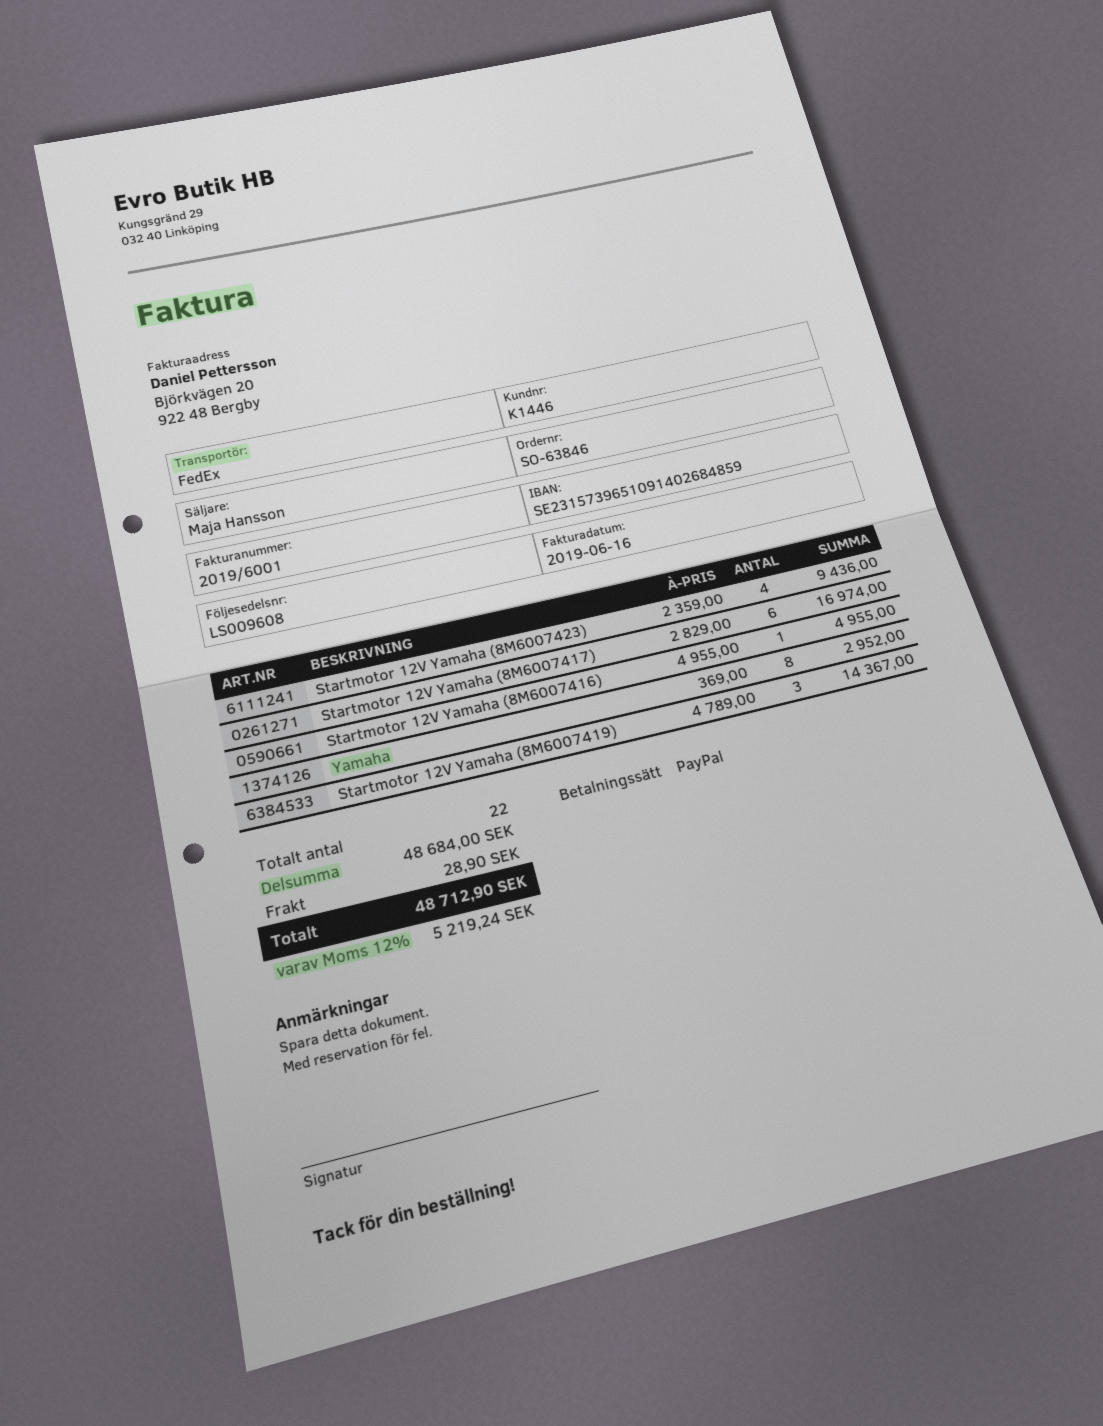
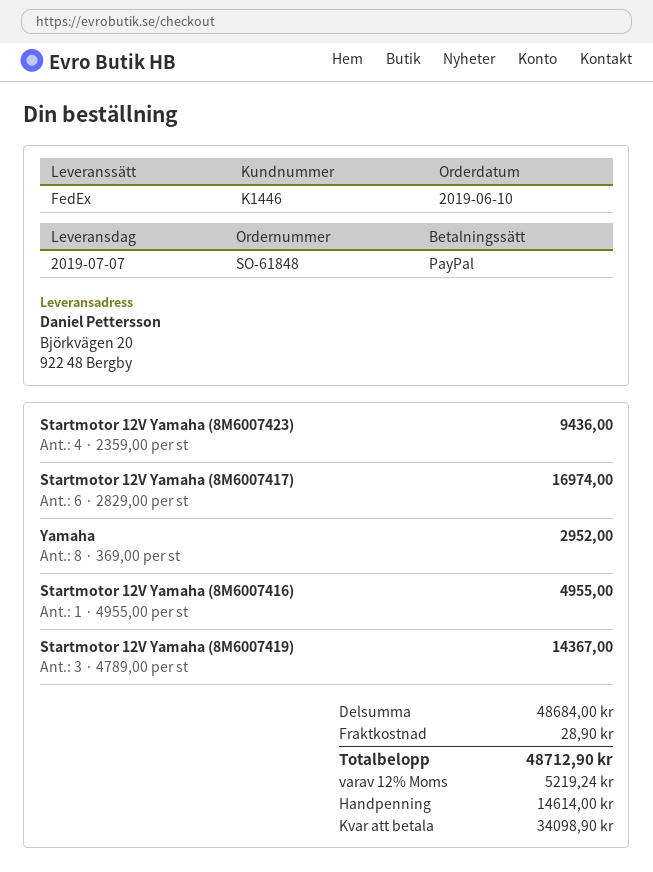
order number: SO-63846 -> SO-61848

